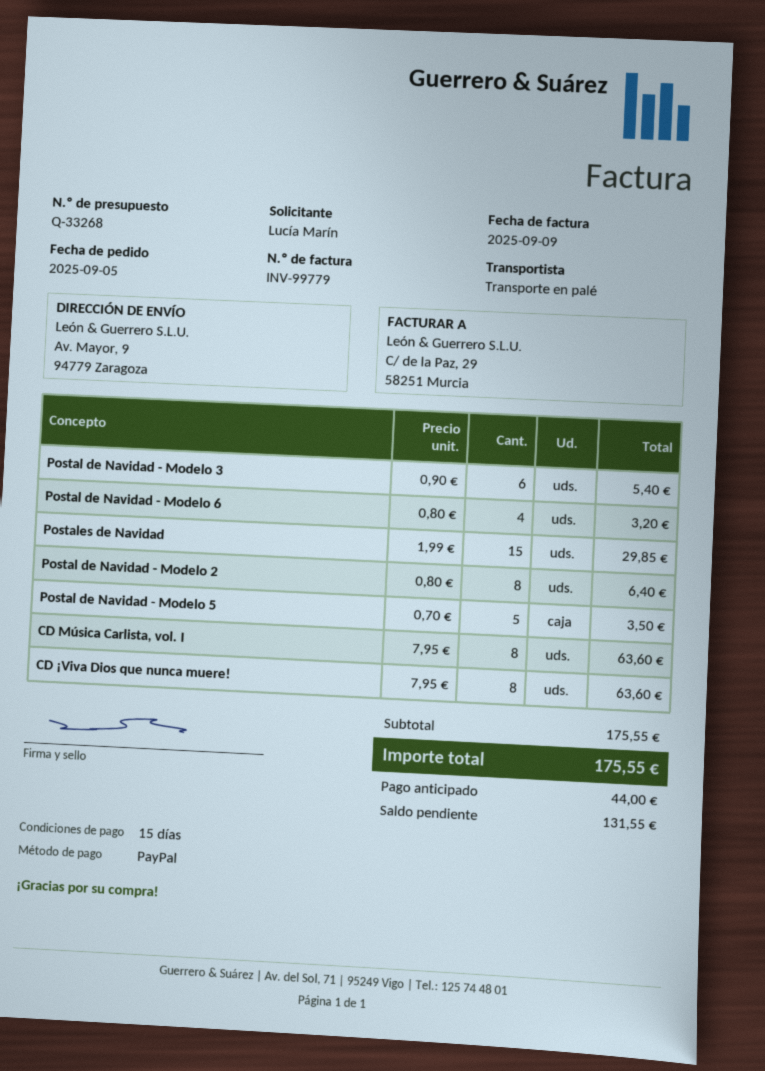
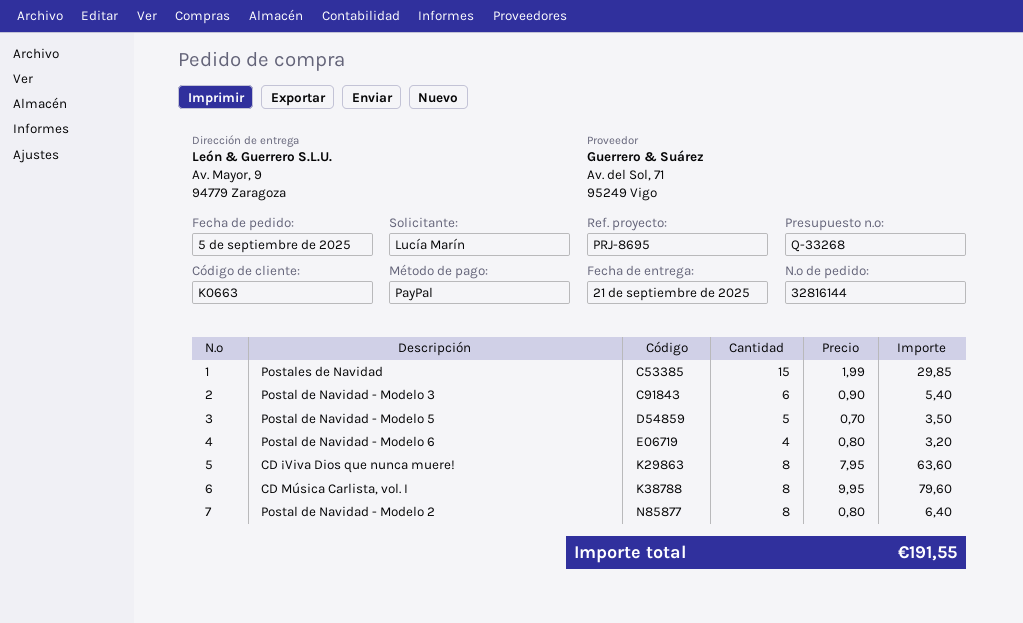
CD Música Carlista, vol. I: 8 x 7.95 = 63.60 -> 8 x 9.95 = 79.60
total: 175.55 -> 191.55

